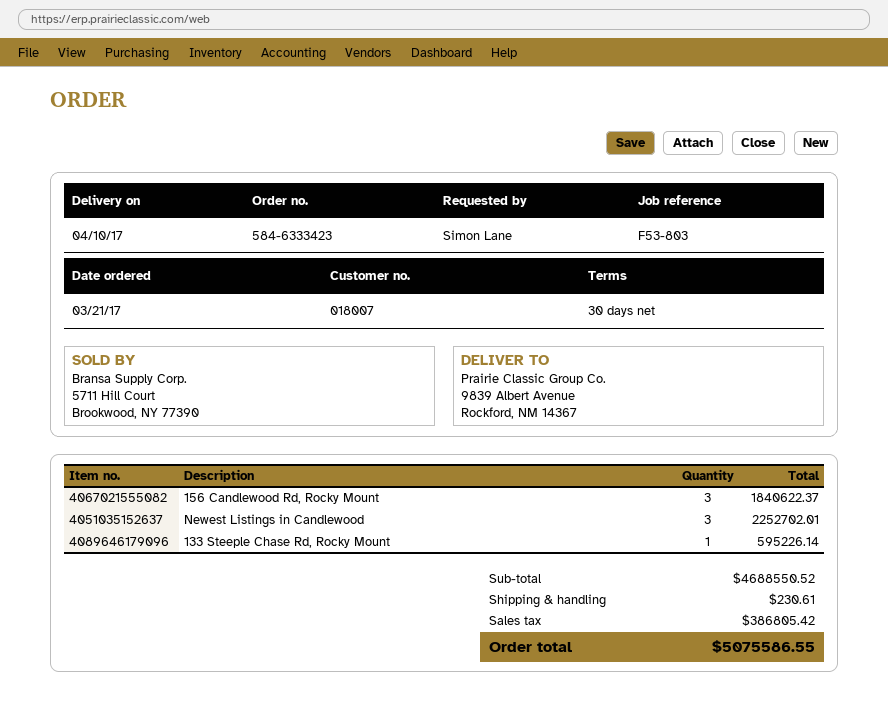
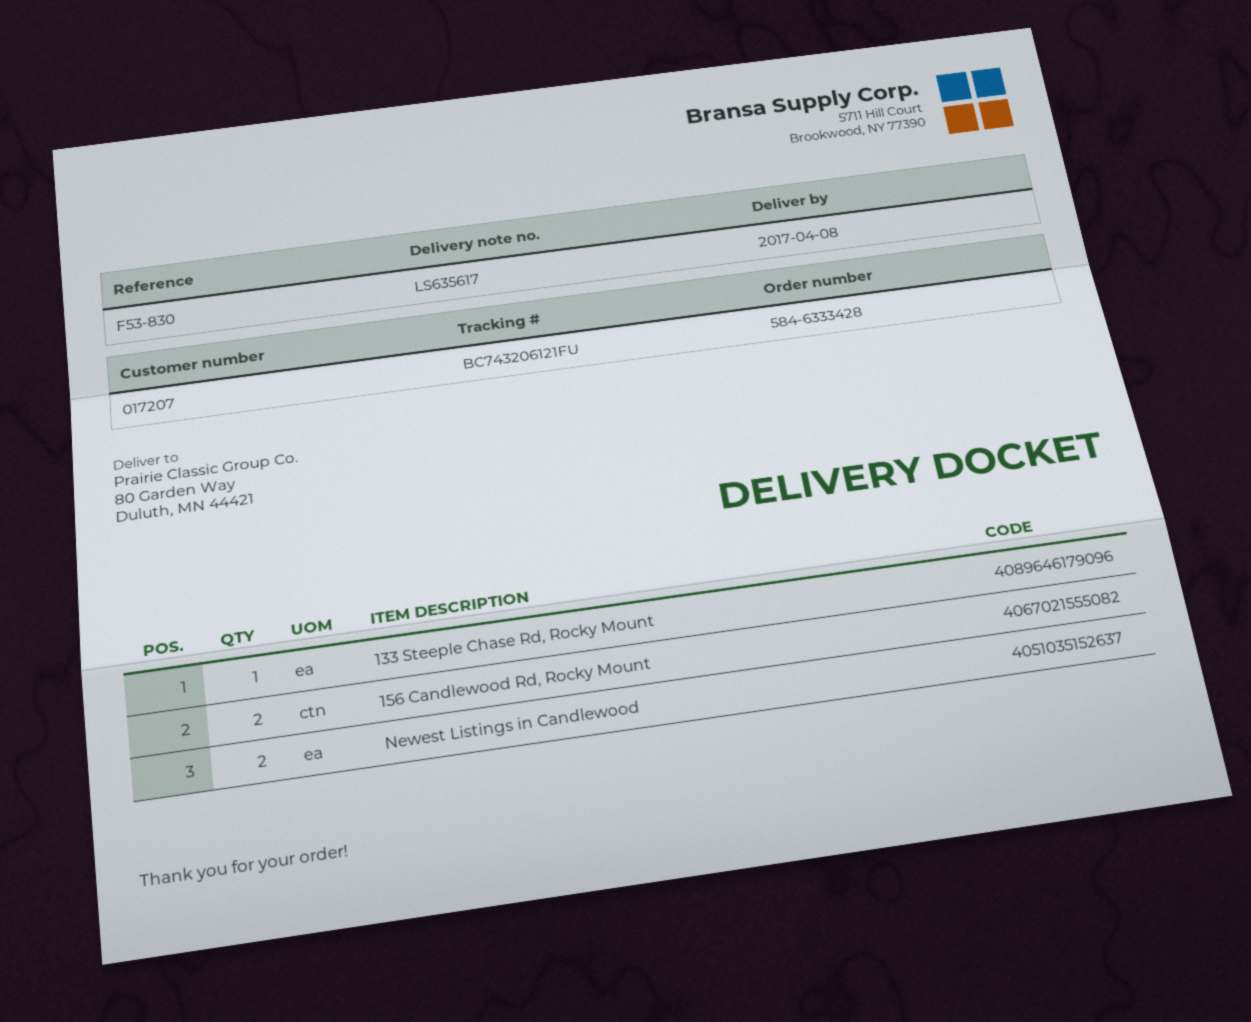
order number: 584-6333423 -> 584-6333428
delivery date: 2017-04-10 -> 2017-04-08
customer number: 018007 -> 017207
reference: F53-803 -> F53-830
ship to: 9839 Albert Avenue, Rockford, NM 14367 -> 80 Garden Way, Duluth, MN 44421
156 Candlewood Rd, Rocky Mount: 3 -> 2
Newest Listings in Candlewood: 3 -> 2

